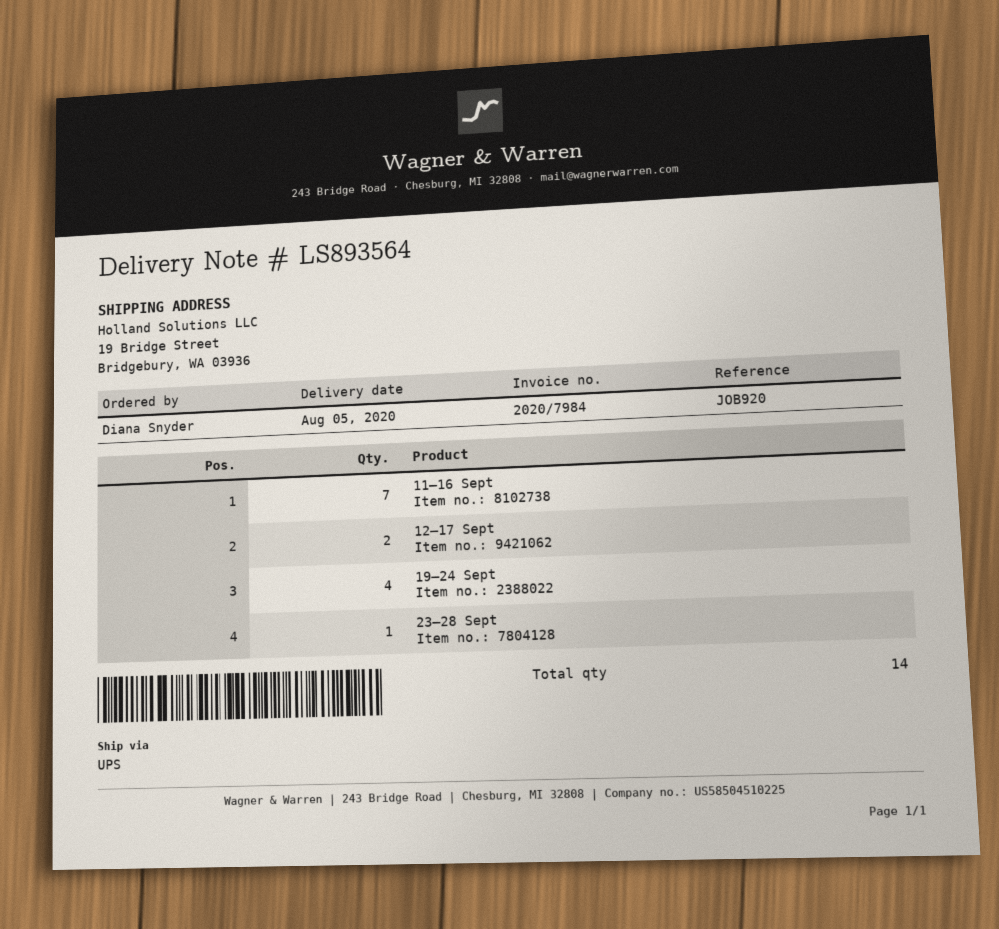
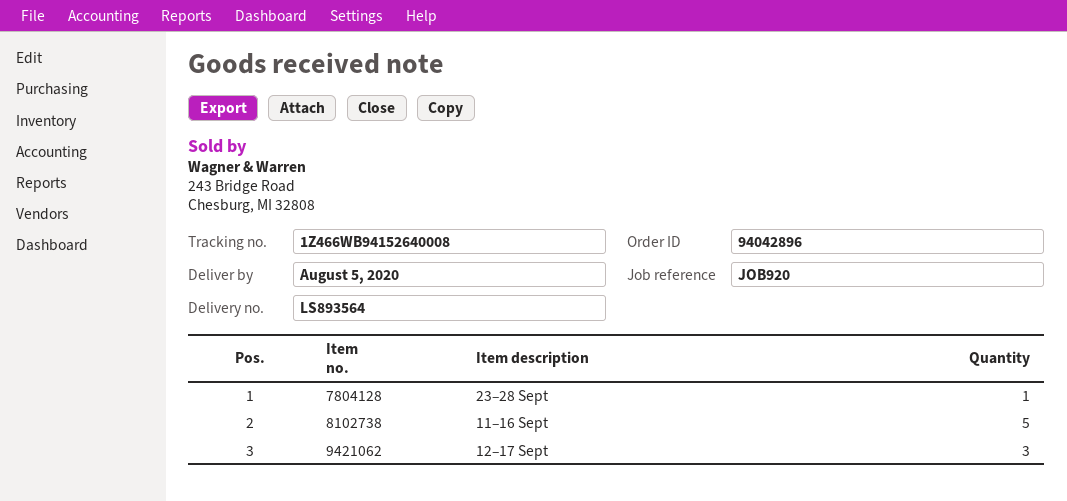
11–16 Sept: 7 -> 5
12–17 Sept: 2 -> 3
19–24 Sept: 4 -> none

